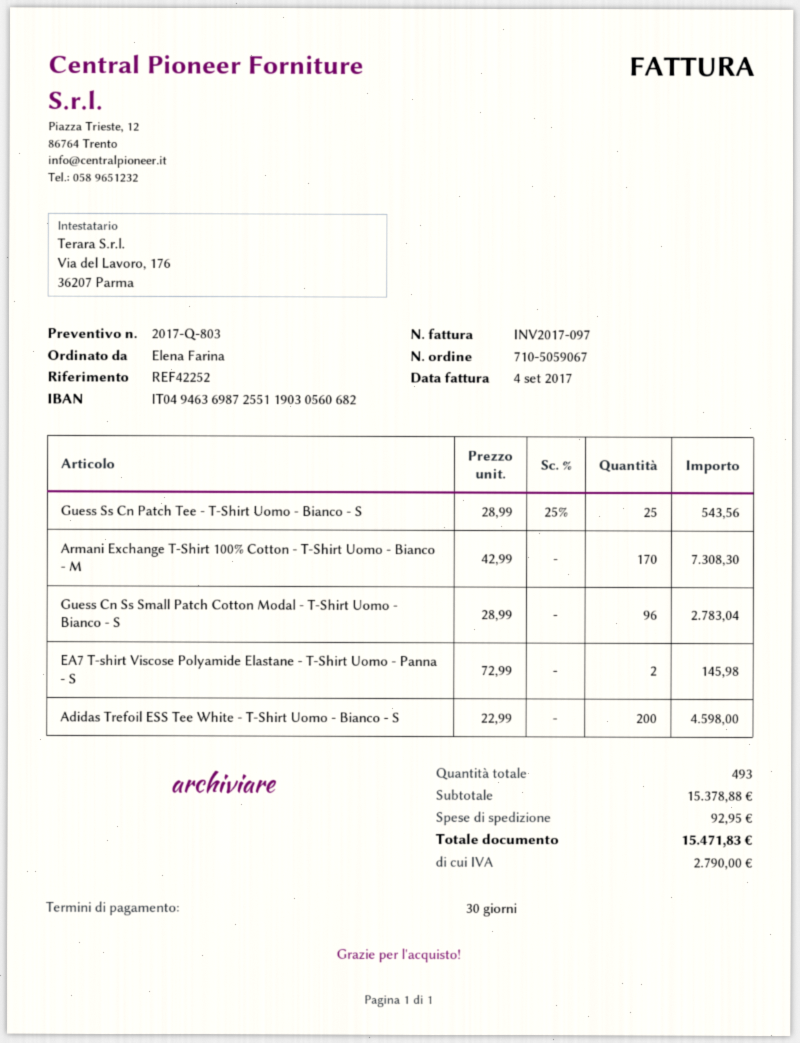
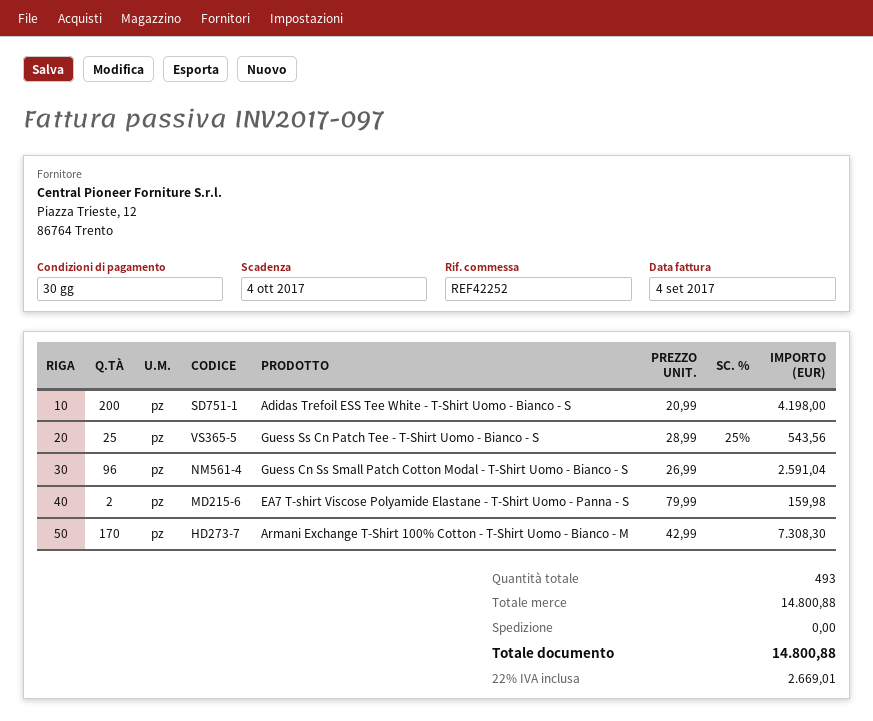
Guess Cn Ss Small Patch Cotton Modal - T-Shirt Uomo - Bianco - S: 96 x 28.99 = 2783.04 -> 96 x 26.99 = 2591.04
EA7 T-shirt Viscose Polyamide Elastane - T-Shirt Uomo - Panna - S: 2 x 72.99 = 145.98 -> 2 x 79.99 = 159.98
Adidas Trefoil ESS Tee White - T-Shirt Uomo - Bianco - S: 200 x 22.99 = 4598.00 -> 200 x 20.99 = 4198.00
subtotal: 15378.88 -> 14800.88
shipping: 92.95 -> 0.00
tax: 2790.00 -> 2669.01
total: 15471.83 -> 14800.88

